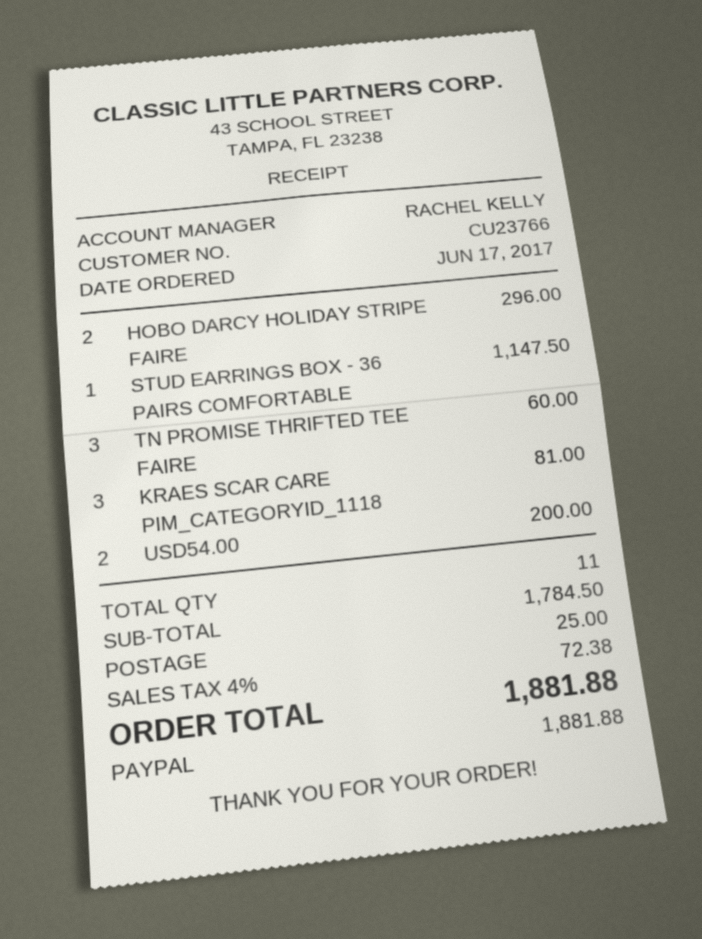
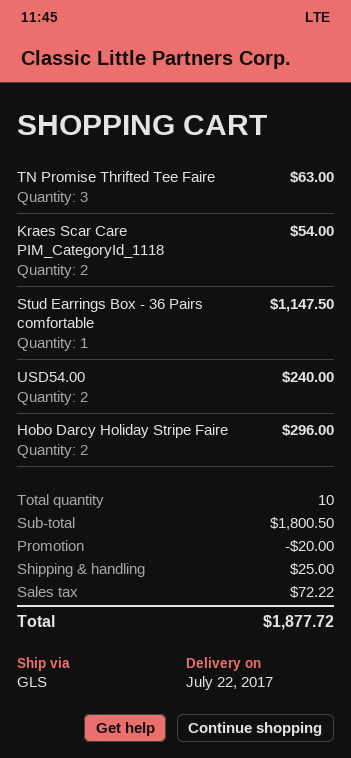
TN PROMISE THRIFTED TEE FAIRE: 3 for 60.00 -> 3 for 63.00
KRAES SCAR CARE PIM_CATEGORYID_1118: 3 for 81.00 -> 2 for 54.00
USD54.00: 2 for 200.00 -> 2 for 240.00
total quantity: 11 -> 10
subtotal: 1784.50 -> 1800.50
discount: none -> 20.00
tax: 72.38 -> 72.22
total: 1881.88 -> 1877.72

